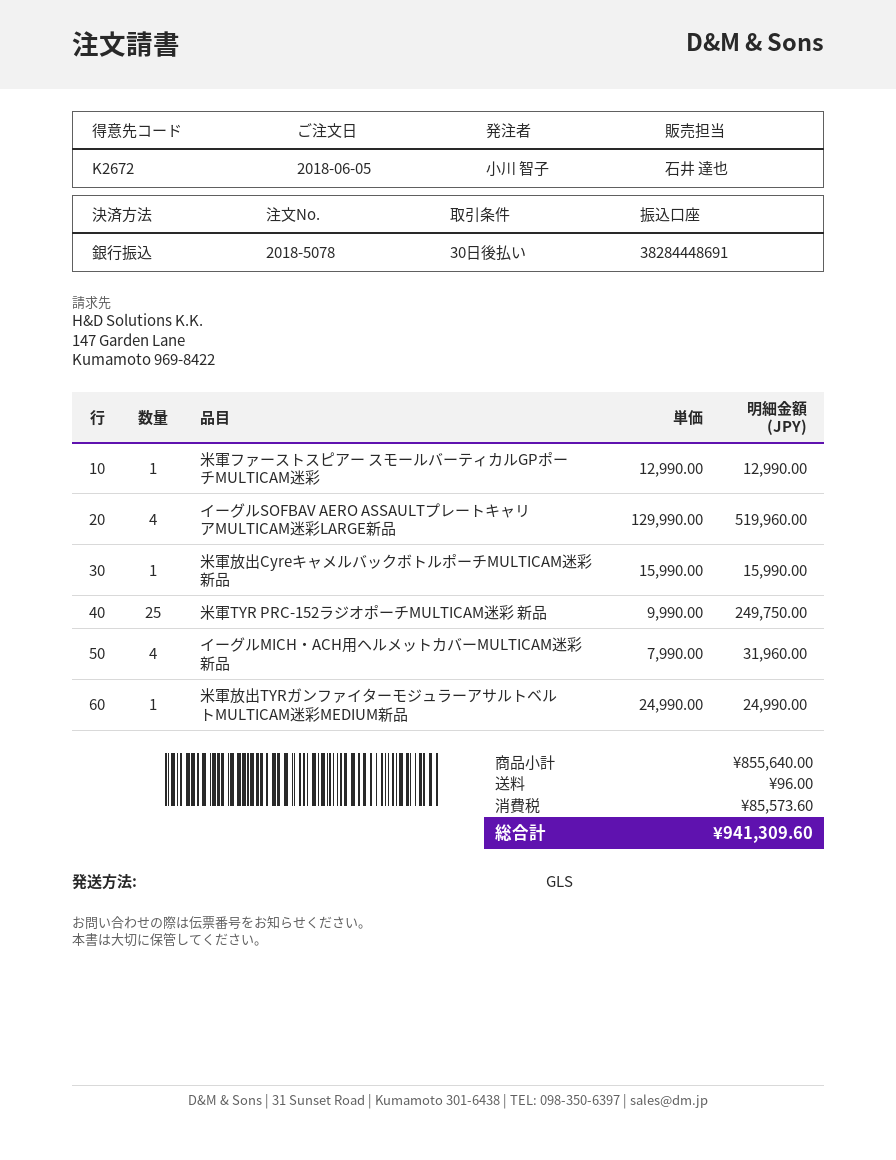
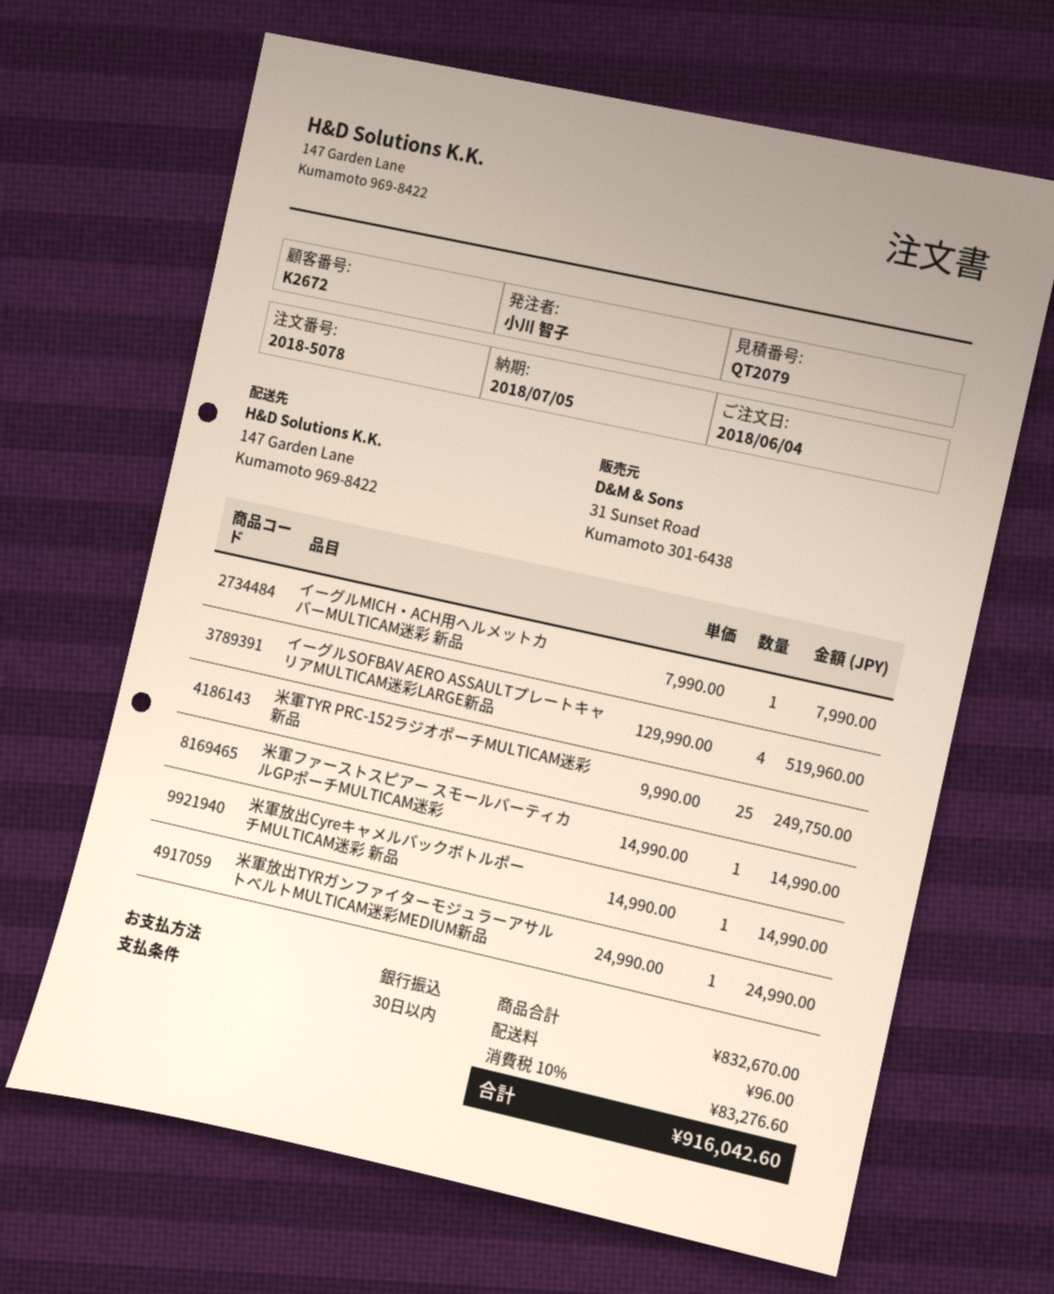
order date: 2018-06-05 -> 2018-06-04
米軍ファーストスピアー スモールバーティカルGPポーチMULTICAM迷彩: 1 x 12990.00 = 12990.00 -> 1 x 14990.00 = 14990.00
米軍放出CyreキャメルバックボトルポーチMULTICAM迷彩 新品: 1 x 15990.00 = 15990.00 -> 1 x 14990.00 = 14990.00
イーグルMICH・ACH用ヘルメットカバーMULTICAM迷彩 新品: 4 x 7990.00 = 31960.00 -> 1 x 7990.00 = 7990.00
subtotal: 855640.00 -> 832670.00
tax: 85573.60 -> 83276.60
total: 941309.60 -> 916042.60

